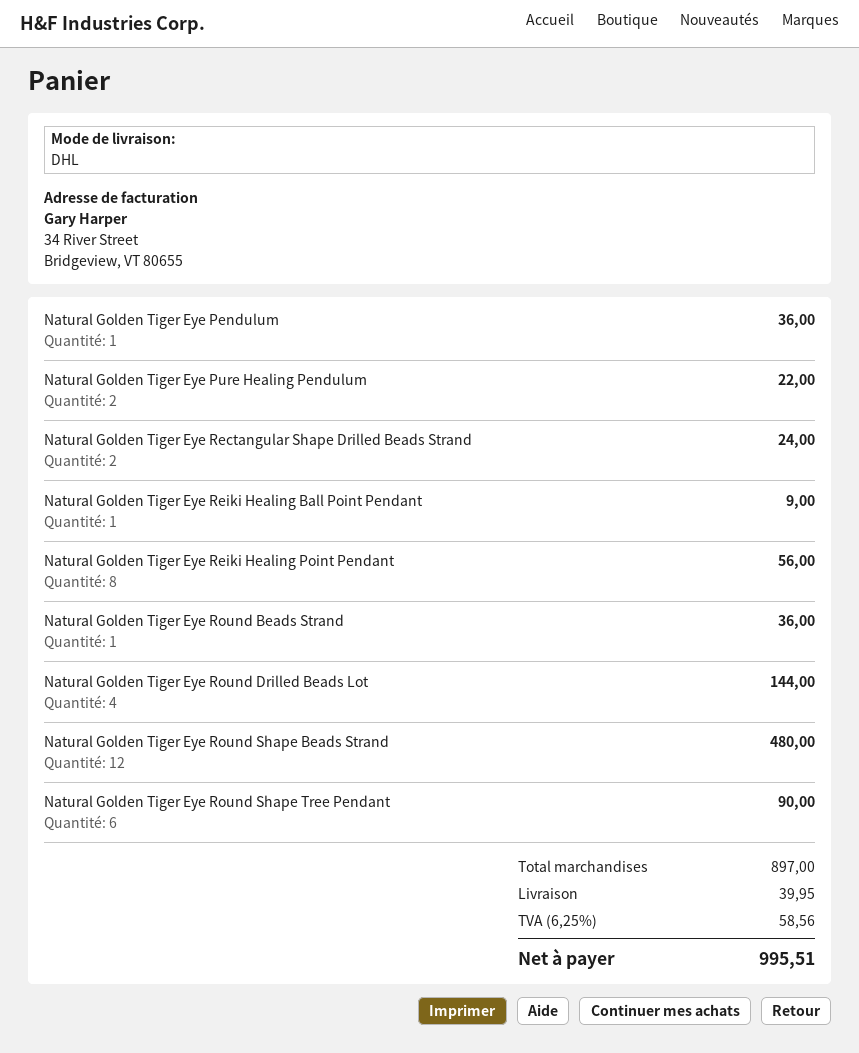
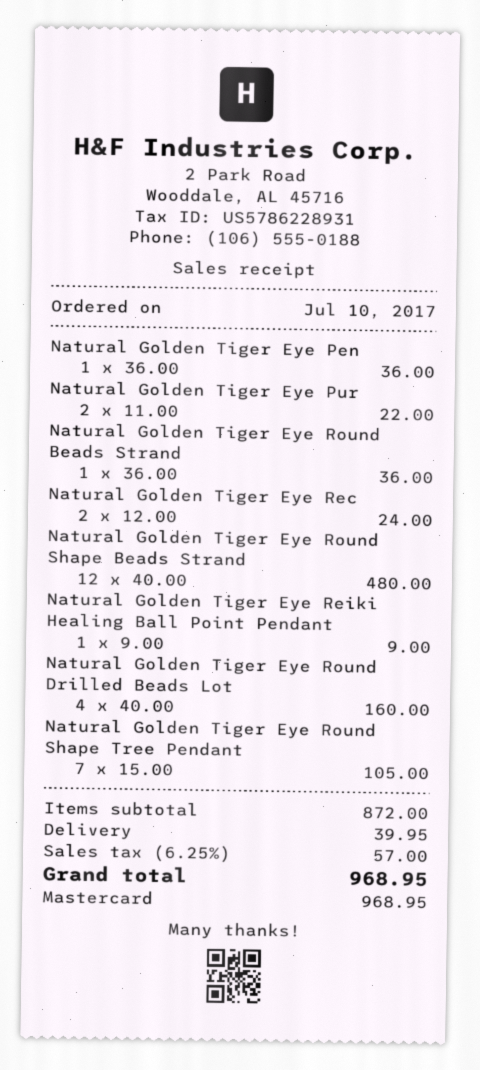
Natural Golden Tiger Eye Reiki Healing Point Pendant: 8 for 56.00 -> none
Natural Golden Tiger Eye Round Drilled Beads Lot: 4 for 144.00 -> 4 for 160.00
Natural Golden Tiger Eye Round Shape Tree Pendant: 6 for 90.00 -> 7 for 105.00
subtotal: 897.00 -> 872.00
tax: 6.25% = 58.56 -> 6.25% = 57.00
total: 995.51 -> 968.95

